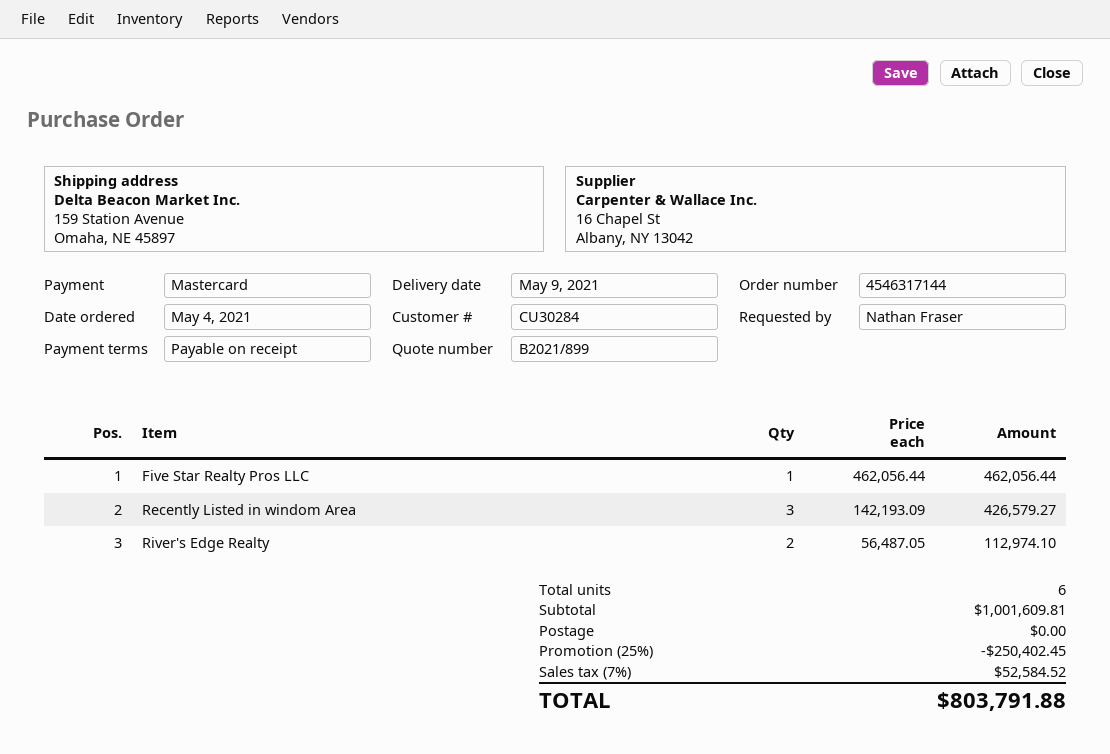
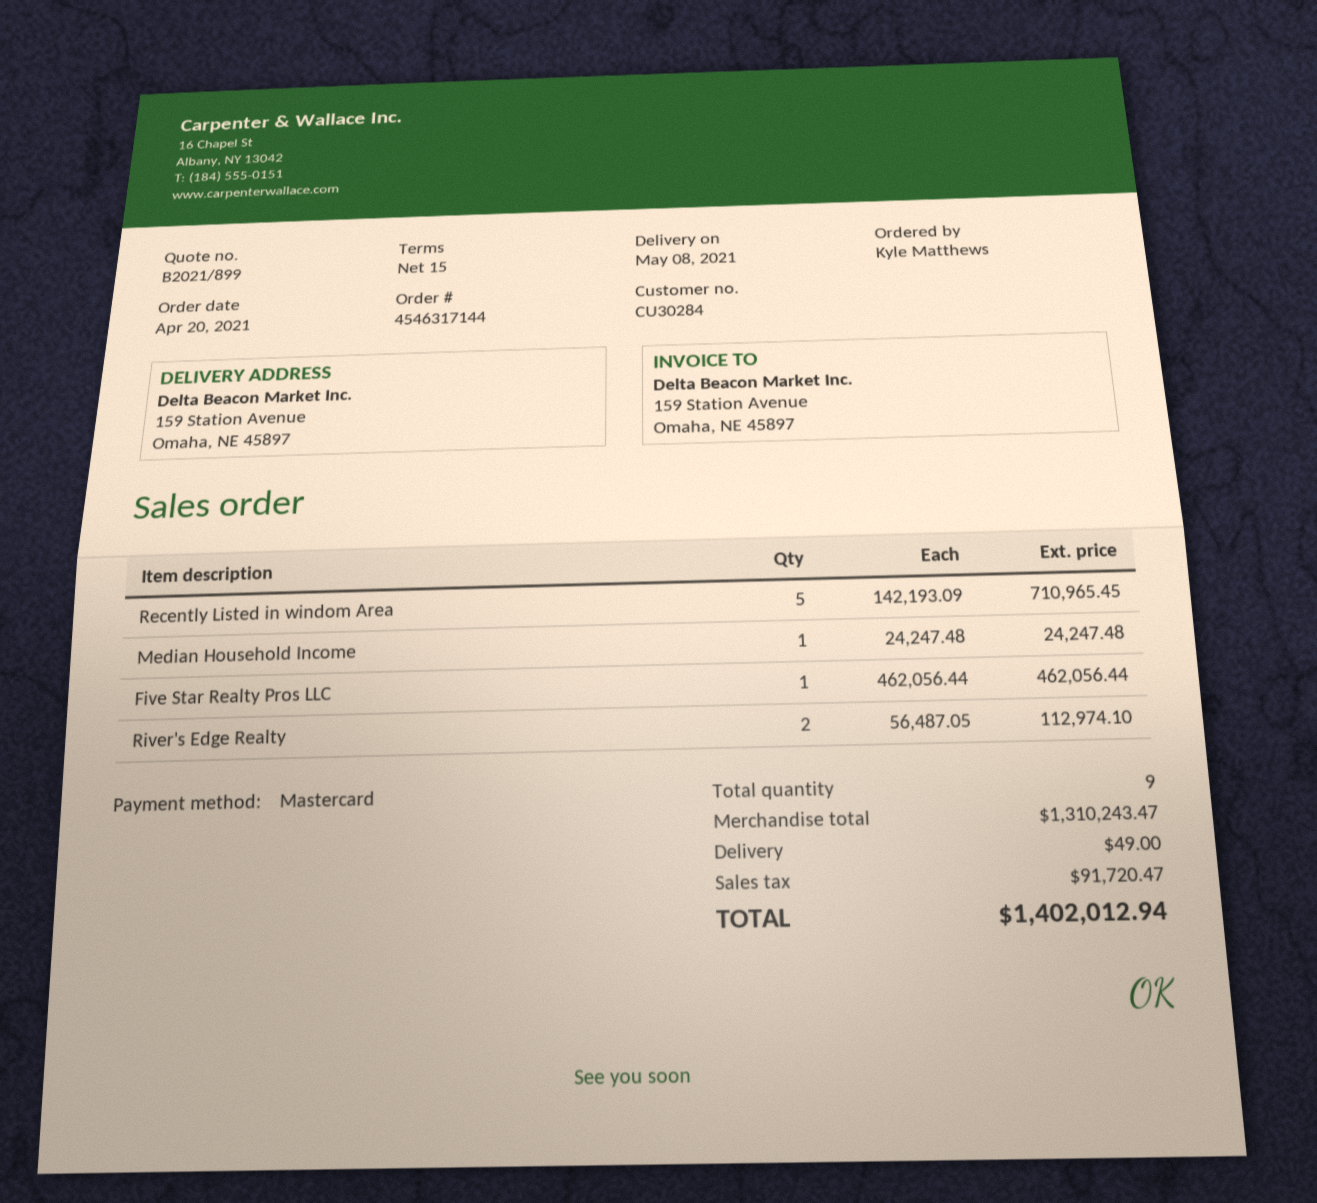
order date: 2021-05-04 -> 2021-04-20
delivery date: 2021-05-09 -> 2021-05-08
payment terms: on receipt -> 15 days
ordered by: Nathan Fraser -> Kyle Matthews
Recently Listed in windom Area: 3 x 142193.09 = 426579.27 -> 5 x 142193.09 = 710965.45
Median Household Income: none -> 1 x 24247.48 = 24247.48
total quantity: 6 -> 9
subtotal: 1001609.81 -> 1310243.47
discount: 25% = 250402.45 -> none
shipping: 0.00 -> 49.00
tax: 52584.52 -> 91720.47
total: 803791.88 -> 1402012.94

